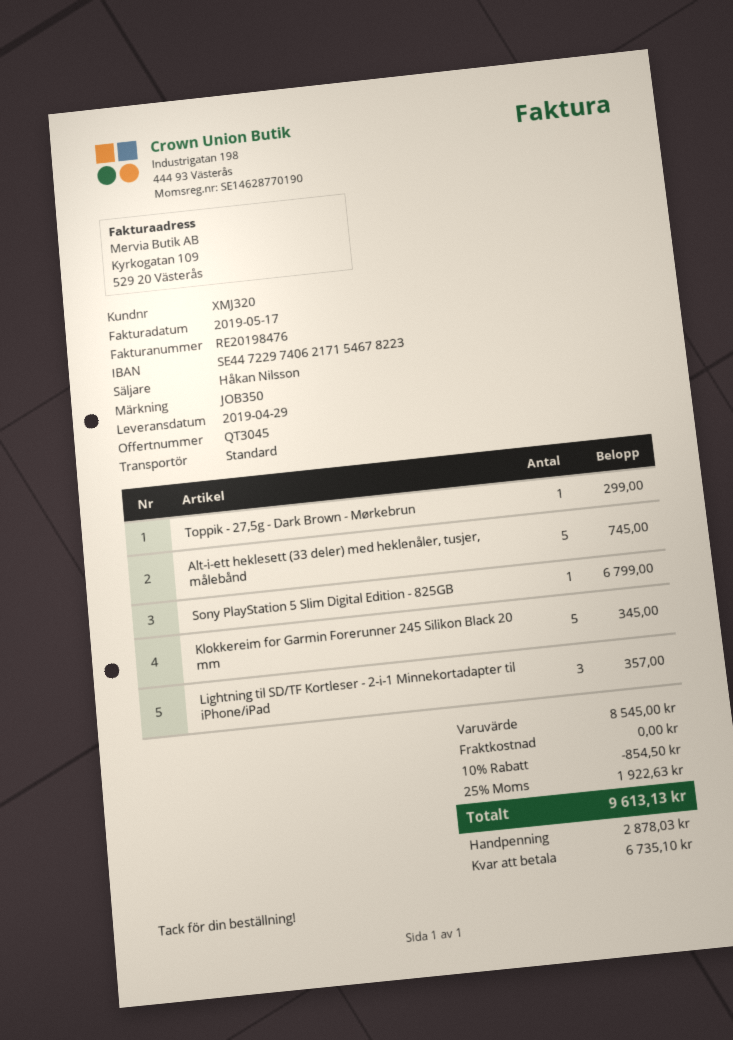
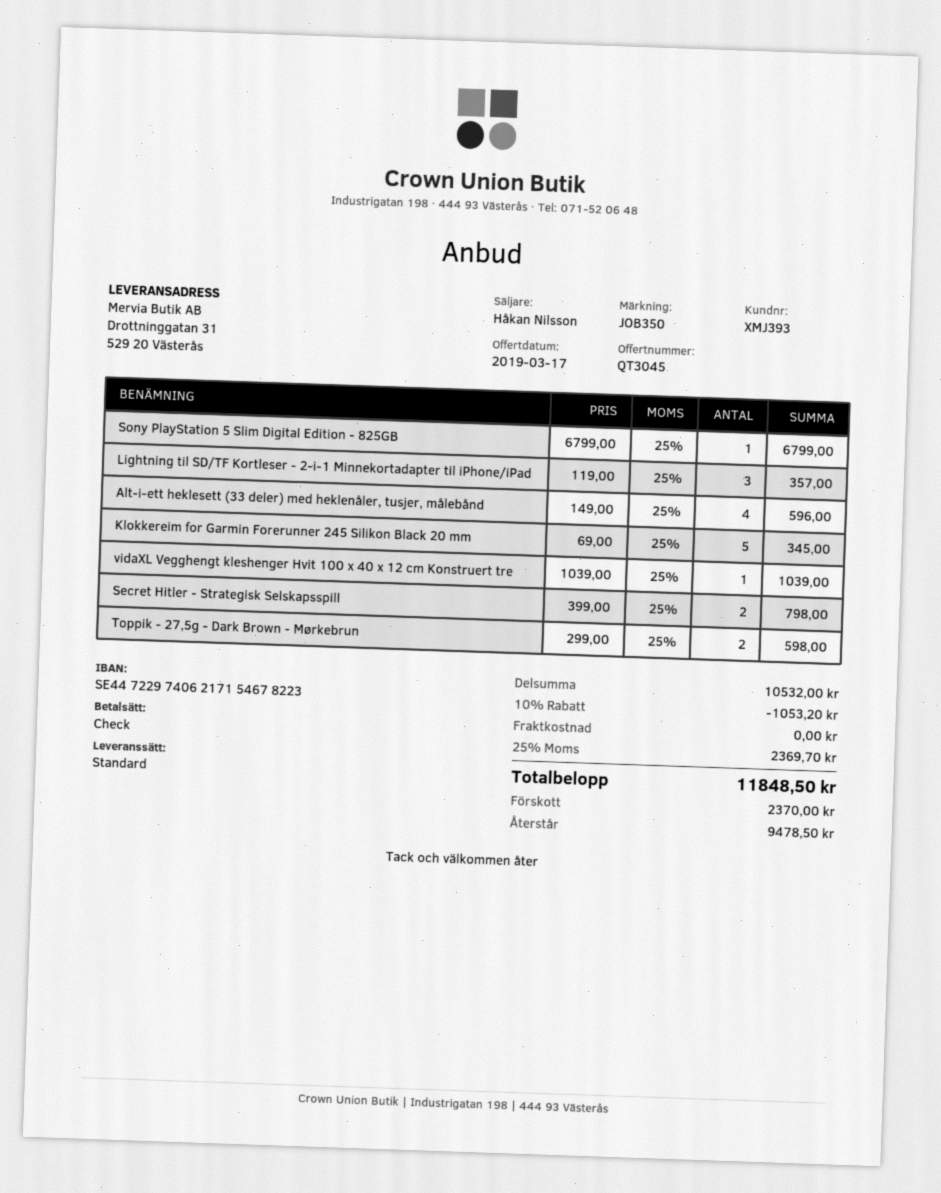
customer number: XMJ320 -> XMJ393
Toppik - 27,5g - Dark Brown - Mørkebrun: 1 for 299.00 -> 2 for 598.00
Alt-i-ett heklesett (33 deler) med heklenåler, tusjer, målebånd: 5 for 745.00 -> 4 for 596.00
vidaXL Vegghengt kleshenger Hvit 100 x 40 x 12 cm Konstruert tre: none -> 1 for 1039.00
Secret Hitler - Strategisk Selskapsspill: none -> 2 for 798.00
subtotal: 8545.00 -> 10532.00
discount: 10% = 854.50 -> 10% = 1053.20
tax: 25% = 1922.63 -> 25% = 2369.70
total: 9613.13 -> 11848.50
deposit: 2878.03 -> 2370.00
balance: 6735.10 -> 9478.50

